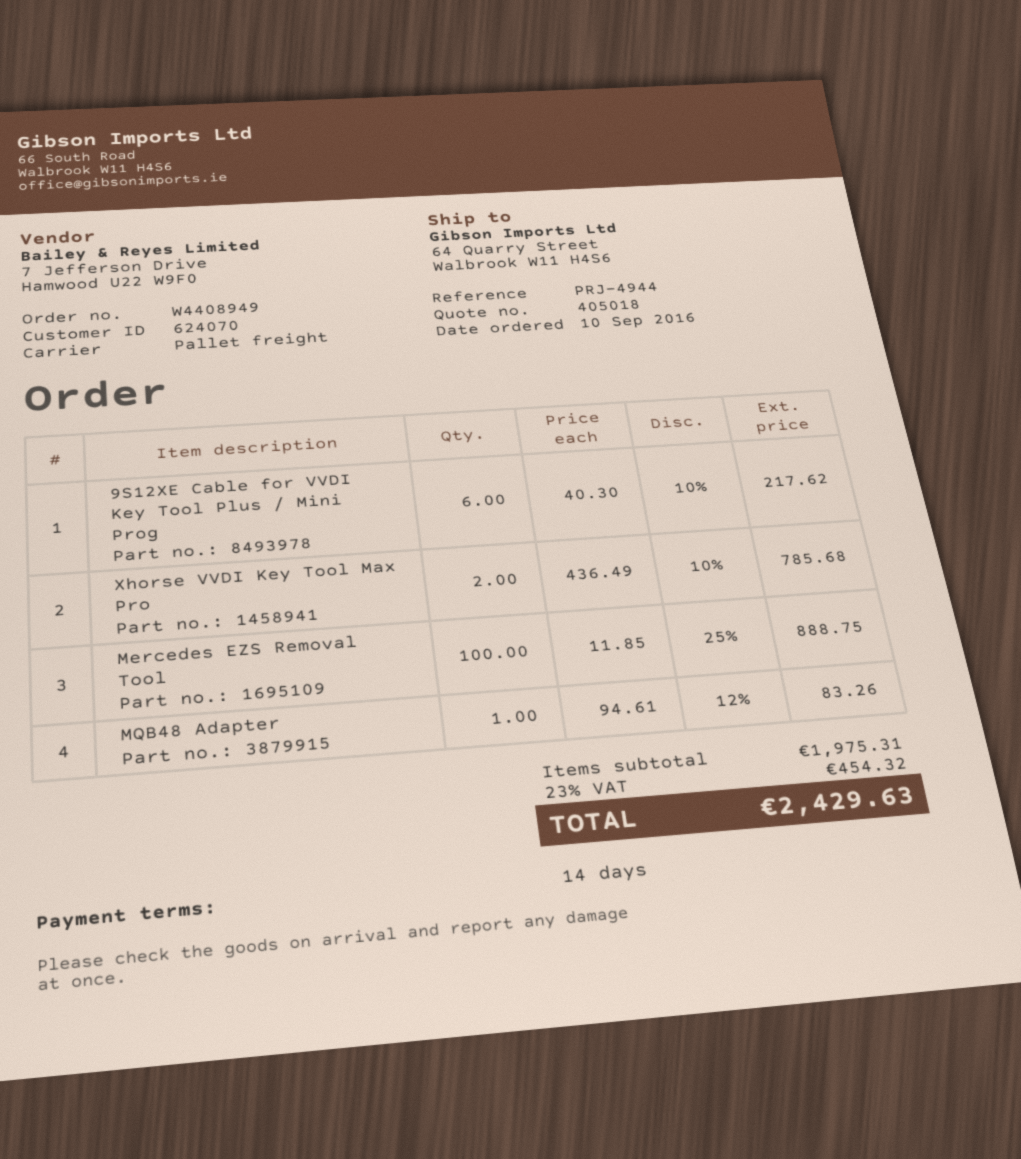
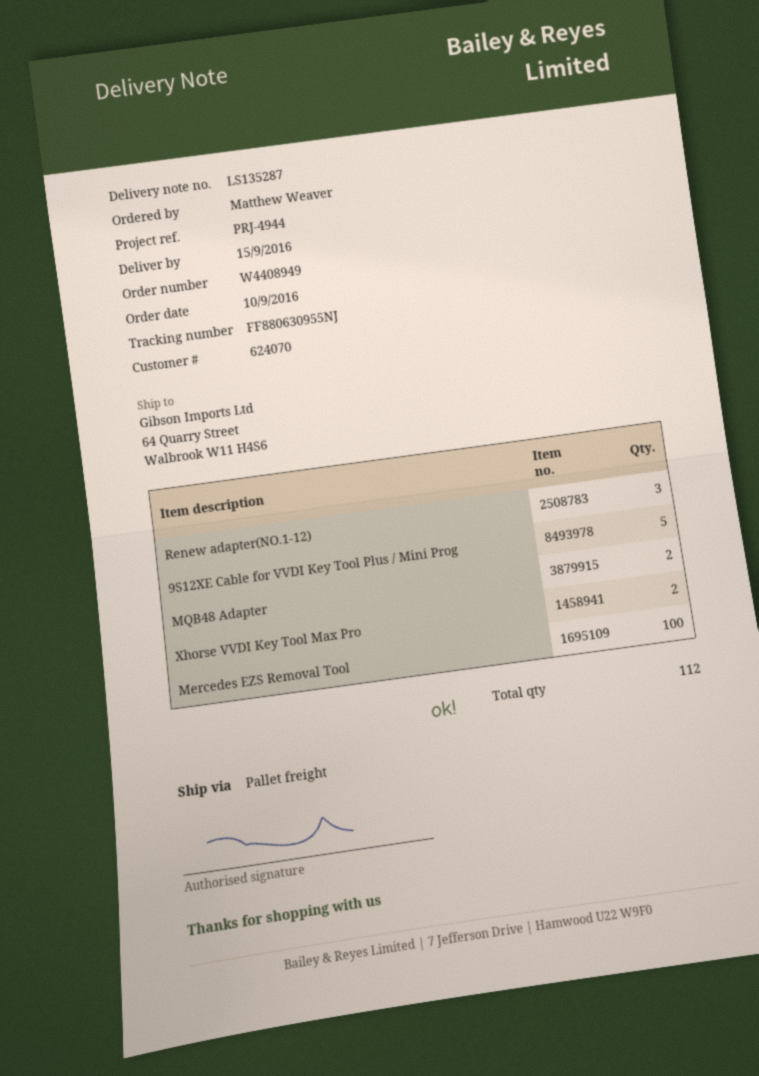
9S12XE Cable for VVDI Key Tool Plus / Mini Prog: 6 -> 5
MQB48 Adapter: 1 -> 2
Renew adapter(NO.1-12): none -> 3

